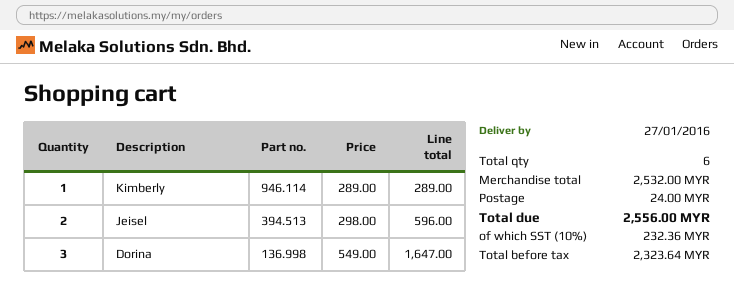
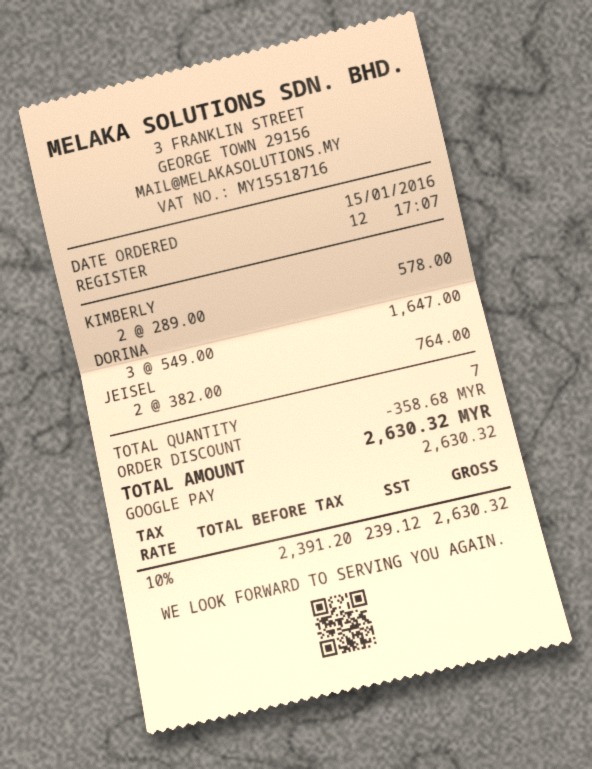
Kimberly: 1 x 289.00 = 289.00 -> 2 x 289.00 = 578.00
Jeisel: 2 x 298.00 = 596.00 -> 2 x 382.00 = 764.00
total quantity: 6 -> 7
discount: none -> 358.68
shipping: 24.00 -> none
net: 2323.64 -> 2391.20
tax: 10% = 232.36 -> 10% = 239.12
total: 2556.00 -> 2630.32

